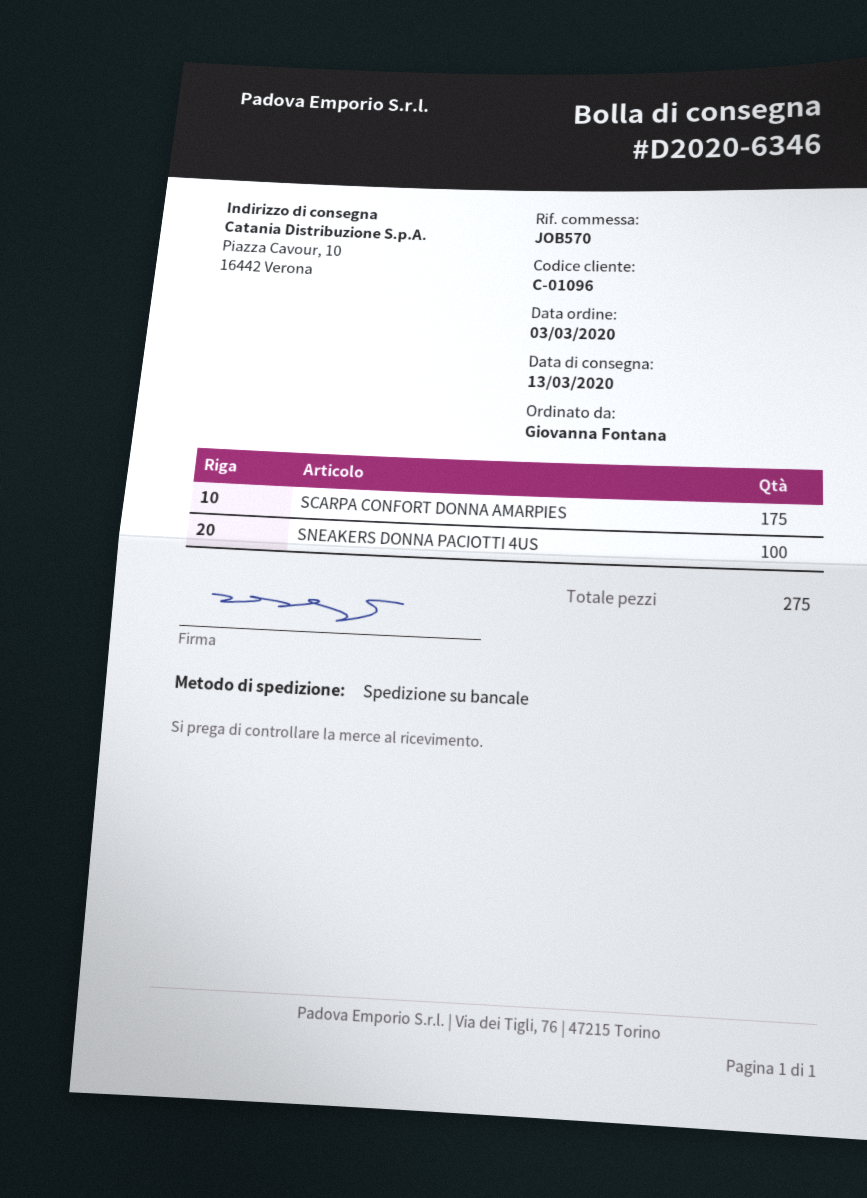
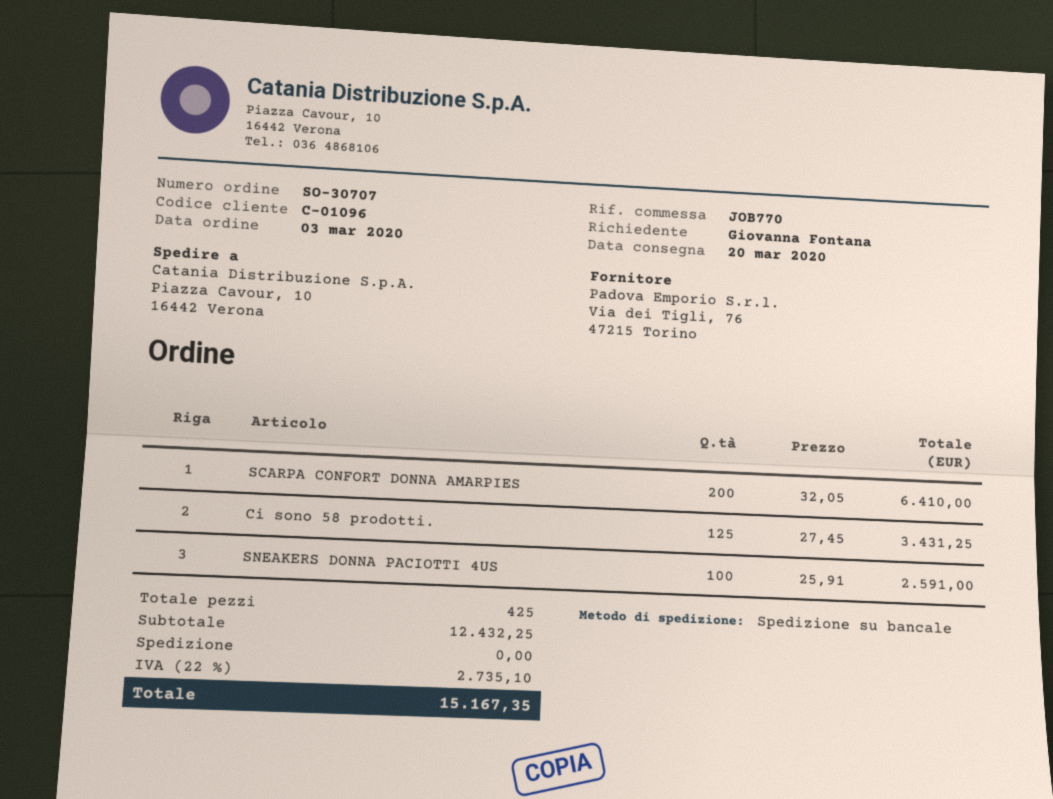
delivery date: 2020-03-13 -> 2020-03-20
reference: JOB570 -> JOB770
SCARPA CONFORT DONNA AMARPIES: 175 -> 200
Ci sono 58 prodotti.: none -> 125
total quantity: 275 -> 425

